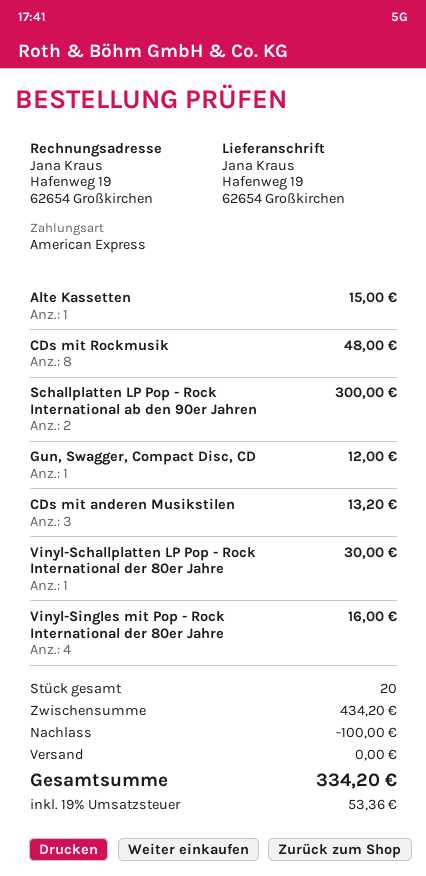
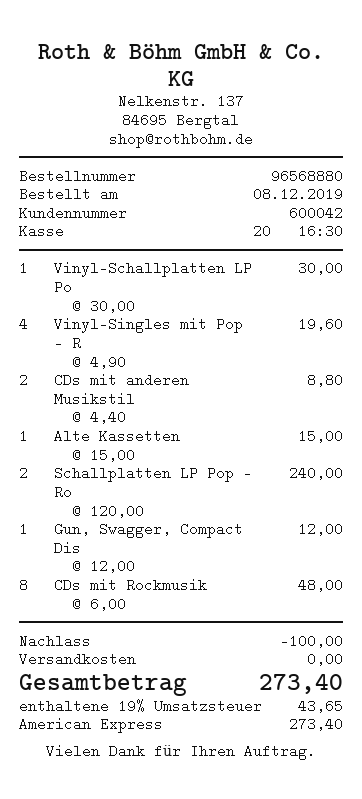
Schallplatten LP Pop - Rock International ab den 90er Jahren: 2 for 300.00 -> 2 for 240.00
CDs mit anderen Musikstilen: 3 for 13.20 -> 2 for 8.80
Vinyl-Singles mit Pop - Rock International der 80er Jahre: 4 for 16.00 -> 4 for 19.60
tax: 19% = 53.36 -> 19% = 43.65
total: 334.20 -> 273.40

